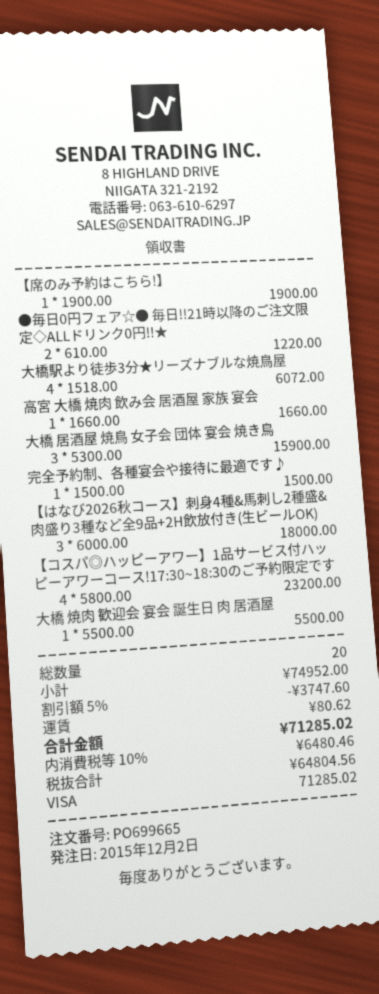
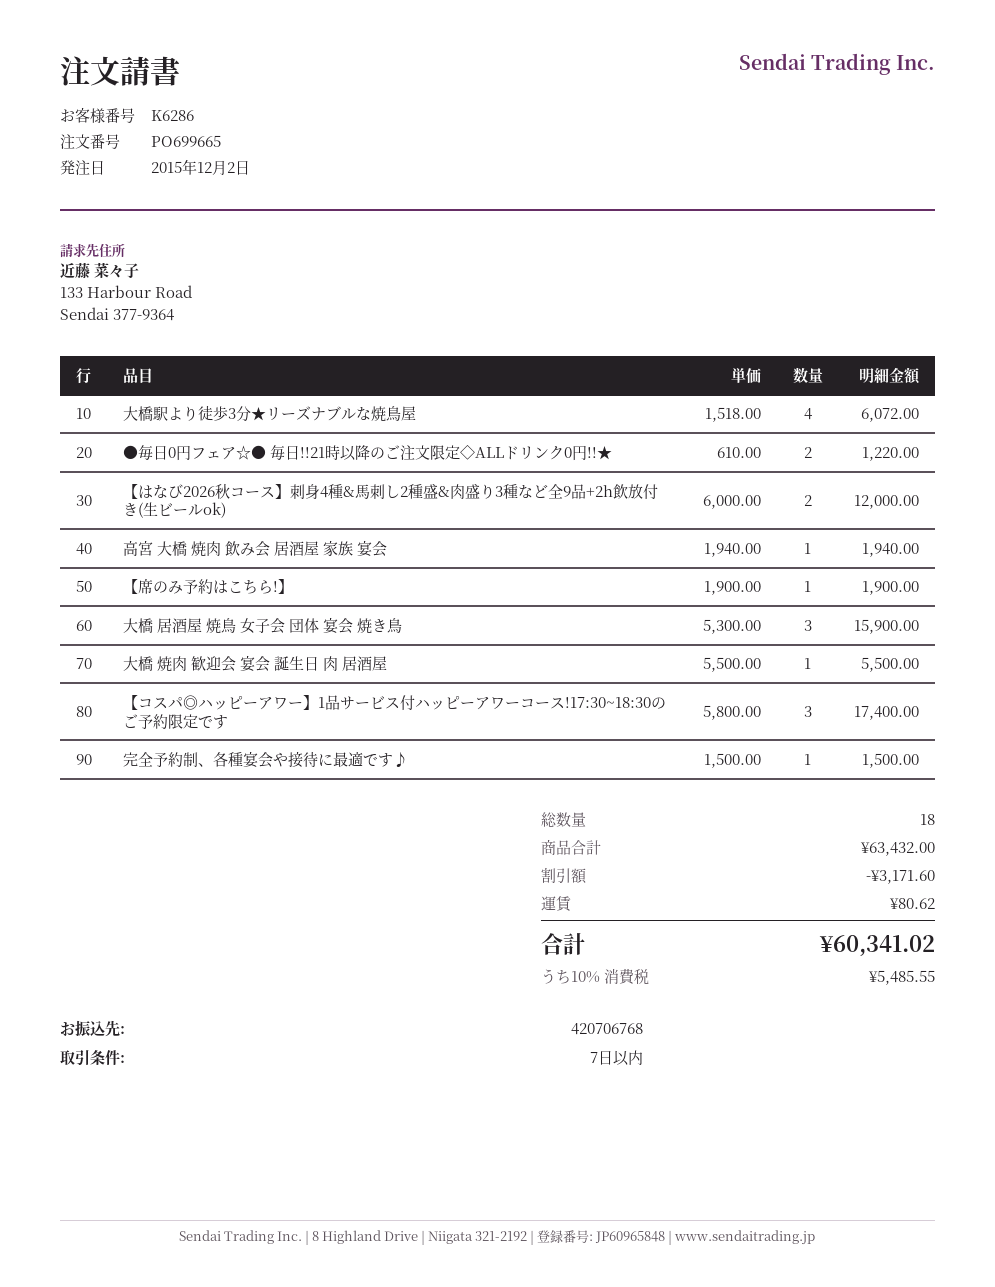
高宮 大橋 焼肉 飲み会 居酒屋 家族 宴会: 1 x 1660.00 = 1660.00 -> 1 x 1940.00 = 1940.00
【はなび2026秋コース】刺身4種&馬刺し2種盛&肉盛り3種など全9品+2H飲放付き(生ビールOK): 3 x 6000.00 = 18000.00 -> 2 x 6000.00 = 12000.00
【コスパ◎ハッピーアワー】1品サービス付ハッピーアワーコース!17:30~18:30のご予約限定です: 4 x 5800.00 = 23200.00 -> 3 x 5800.00 = 17400.00
total quantity: 20 -> 18
subtotal: 74952.00 -> 63432.00
discount: 3747.60 -> 3171.60
tax: 10% = 6480.46 -> 10% = 5485.55
total: 71285.02 -> 60341.02

